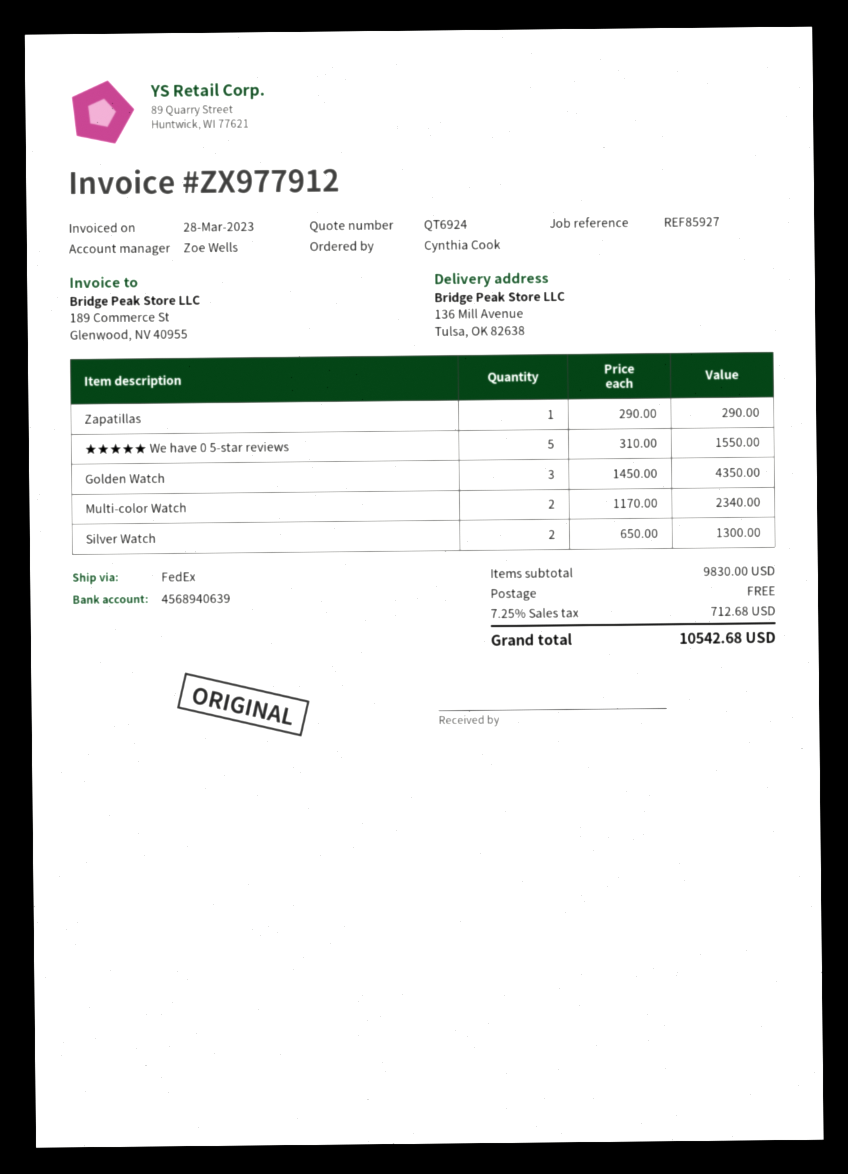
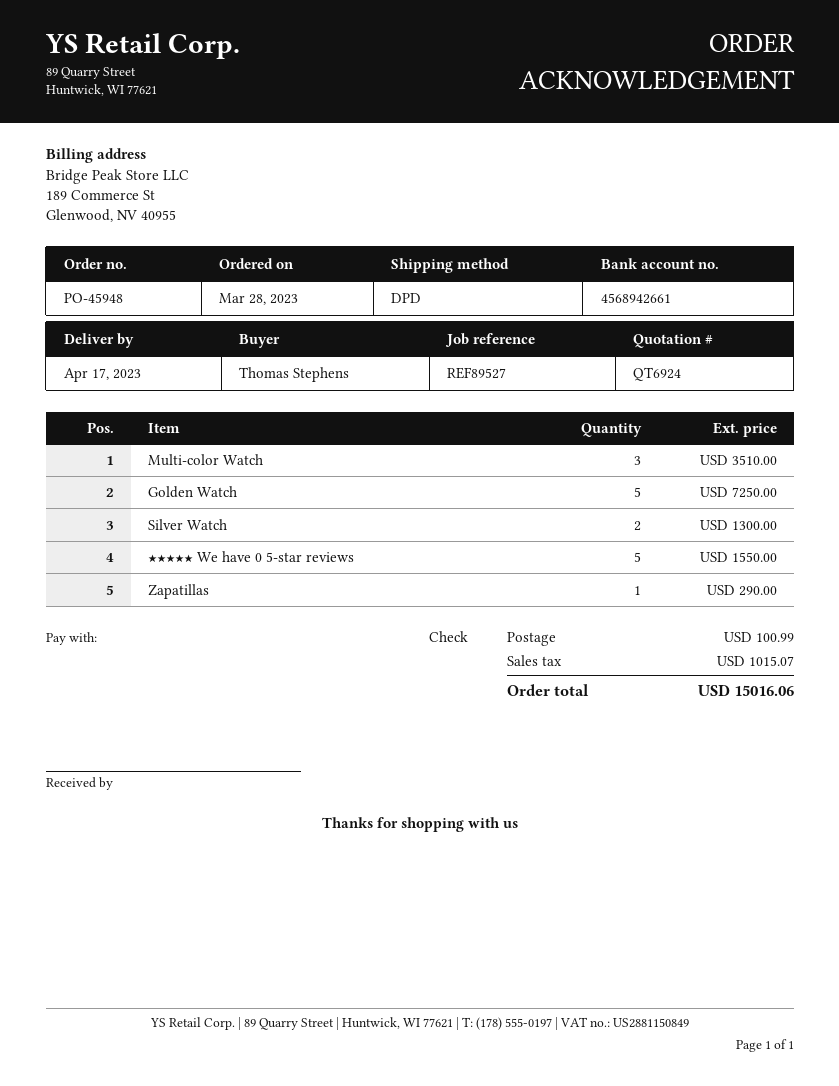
reference: REF85927 -> REF89527
ordered by: Cynthia Cook -> Thomas Stephens
bank account: 4568940639 -> 4568942661
shipping method: FedEx -> DPD
Golden Watch: 3 for 4350.00 -> 5 for 7250.00
Multi-color Watch: 2 for 2340.00 -> 3 for 3510.00
shipping: 0.00 -> 100.99
tax: 712.68 -> 1015.07
total: 10542.68 -> 15016.06

